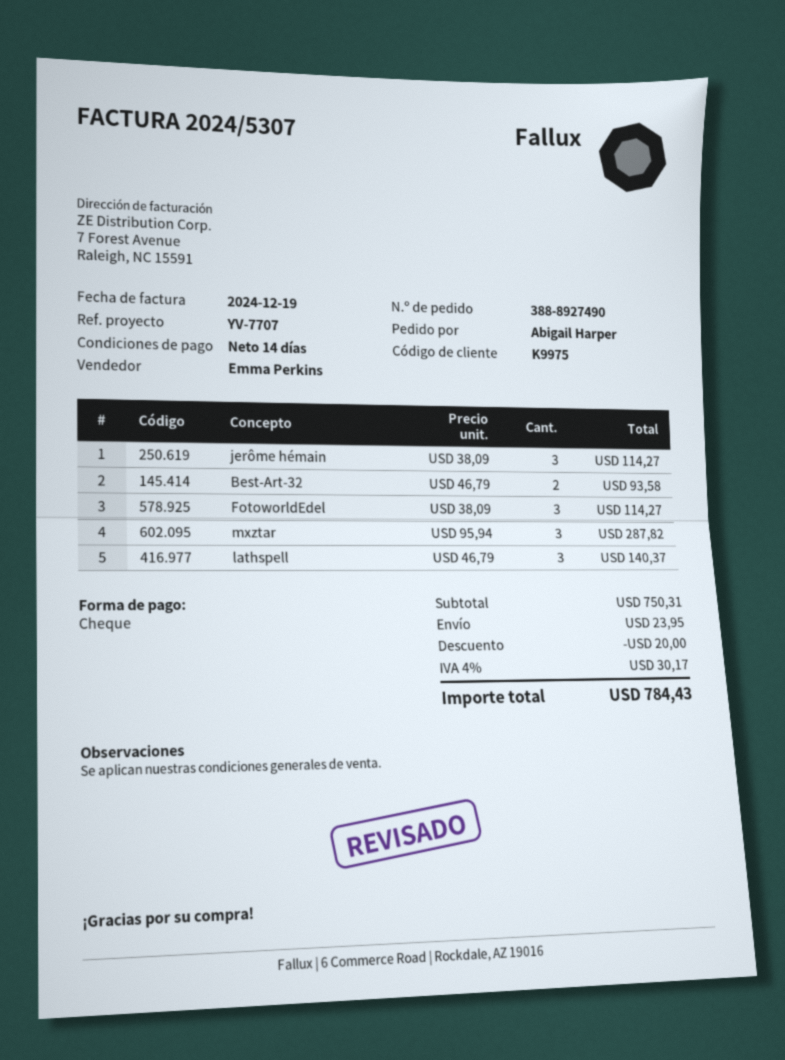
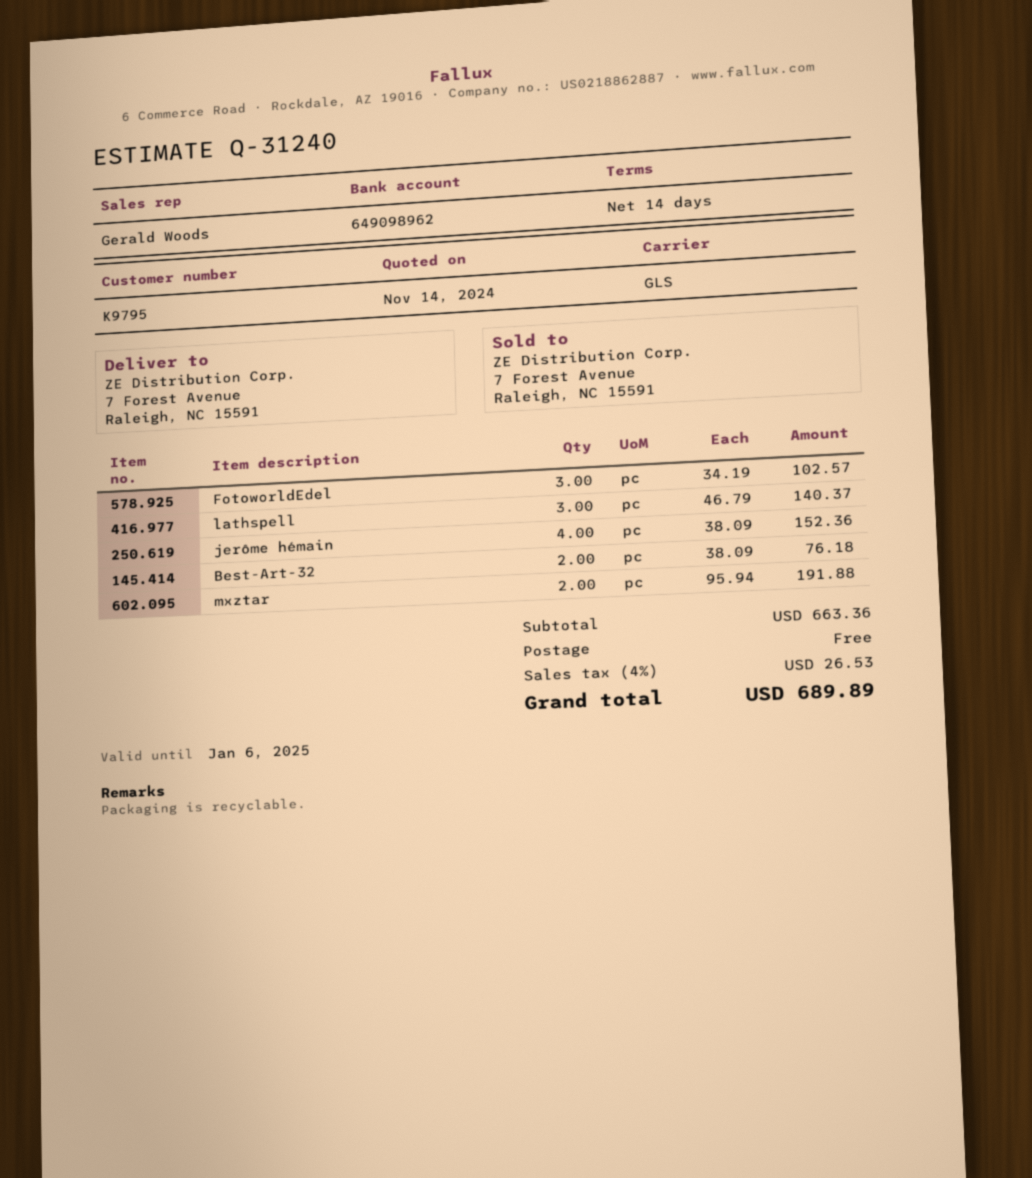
customer number: K9975 -> K9795
sales rep: Emma Perkins -> Gerald Woods
jerôme hémain: 3 x 38.09 = 114.27 -> 4 x 38.09 = 152.36
Best-Art-32: 2 x 46.79 = 93.58 -> 2 x 38.09 = 76.18
FotoworldEdel: 3 x 38.09 = 114.27 -> 3 x 34.19 = 102.57
mxztar: 3 x 95.94 = 287.82 -> 2 x 95.94 = 191.88
subtotal: 750.31 -> 663.36
discount: 20.00 -> none
shipping: 23.95 -> 0.00
tax: 4% = 30.17 -> 4% = 26.53
total: 784.43 -> 689.89

